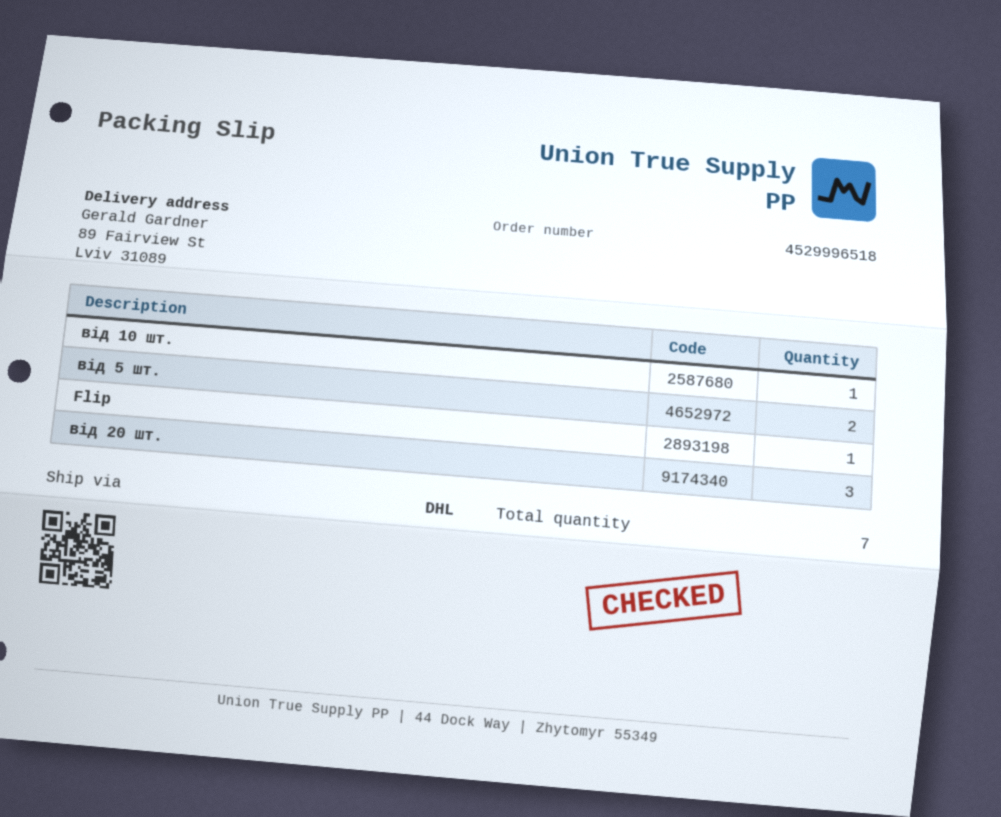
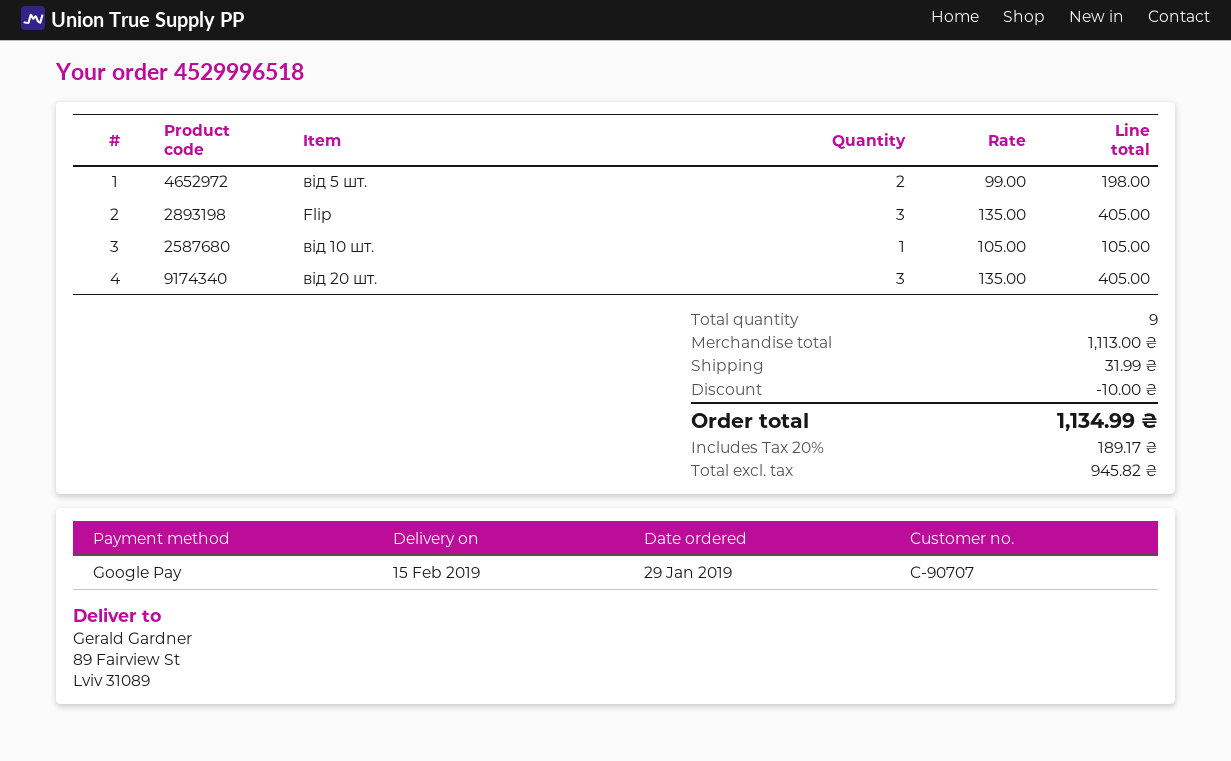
Flip: 1 -> 3
total quantity: 7 -> 9

